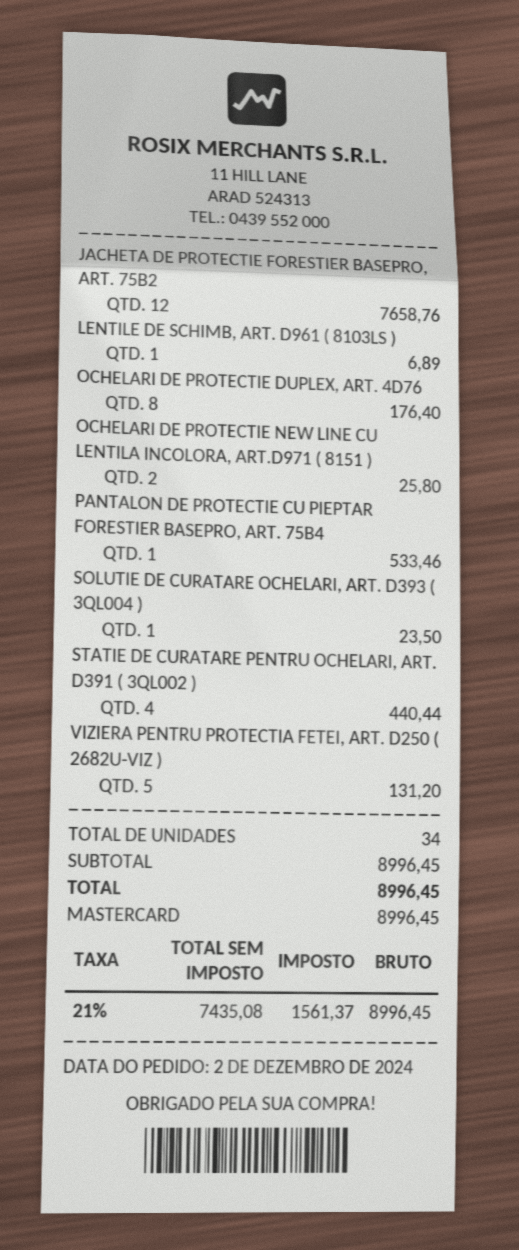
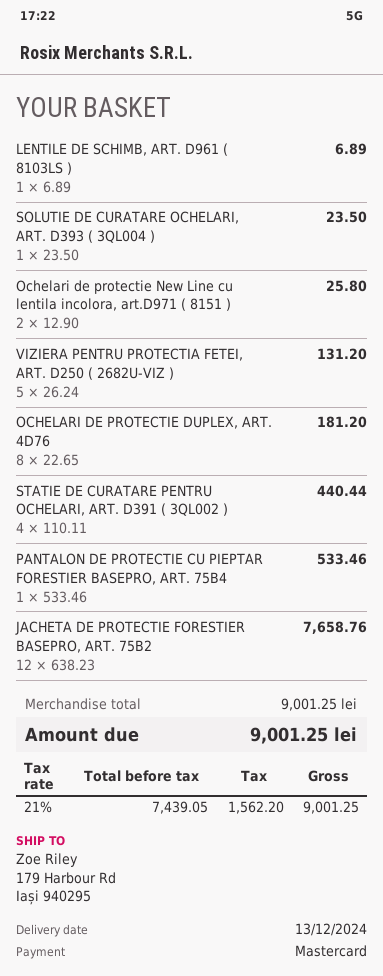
OCHELARI DE PROTECTIE DUPLEX, ART. 4D76: 8 for 176.40 -> 8 for 181.20
subtotal: 8996.45 -> 9001.25
net: 7435.08 -> 7439.05
tax: 21% = 1561.37 -> 21% = 1562.20
total: 8996.45 -> 9001.25

